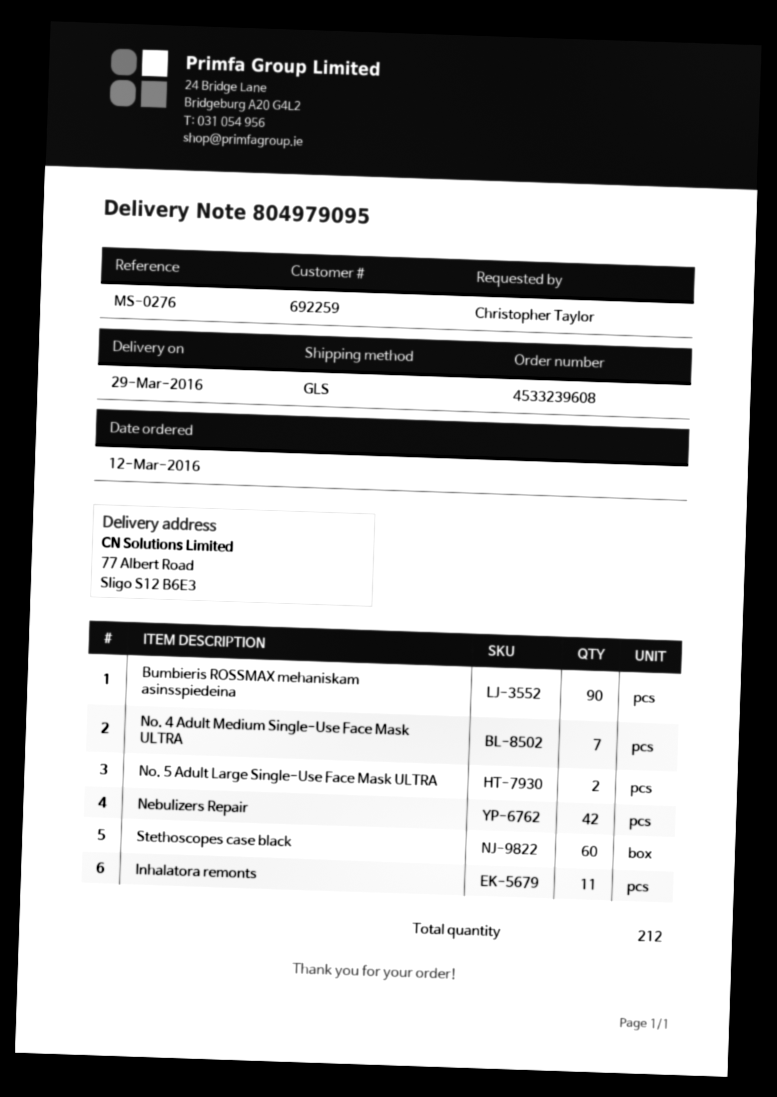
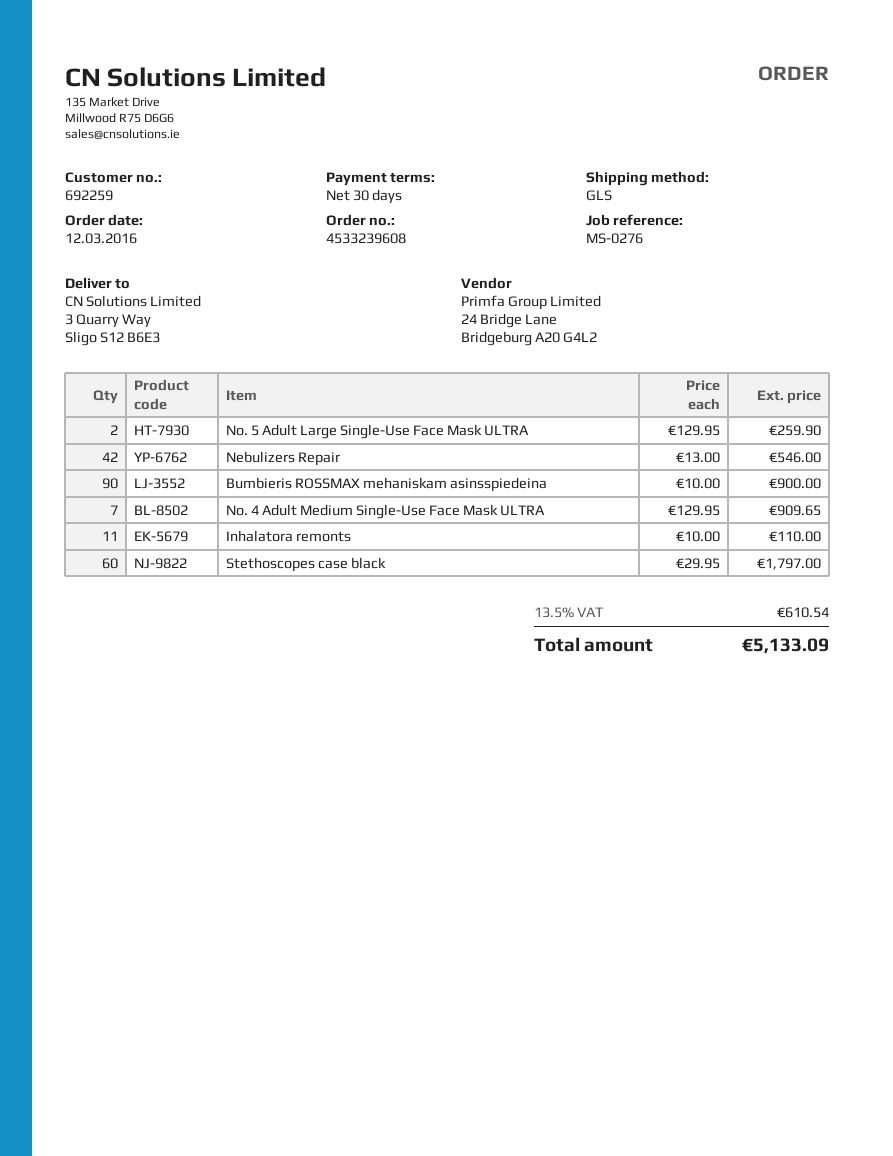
ship to: 77 Albert Road, Sligo S12 B6E3 -> 3 Quarry Way, Sligo S12 B6E3

